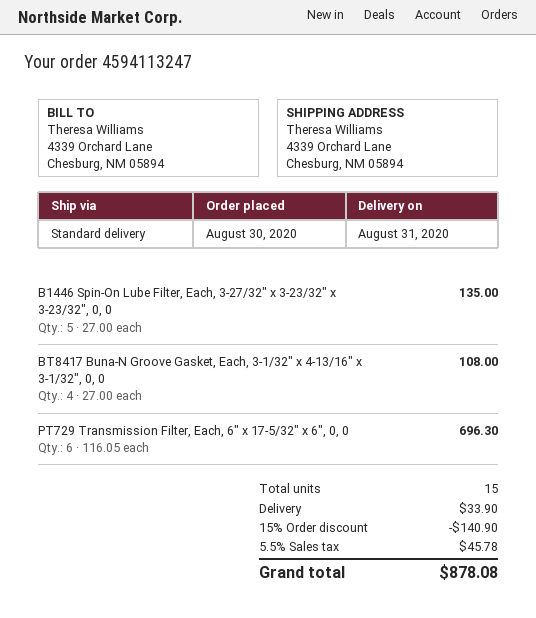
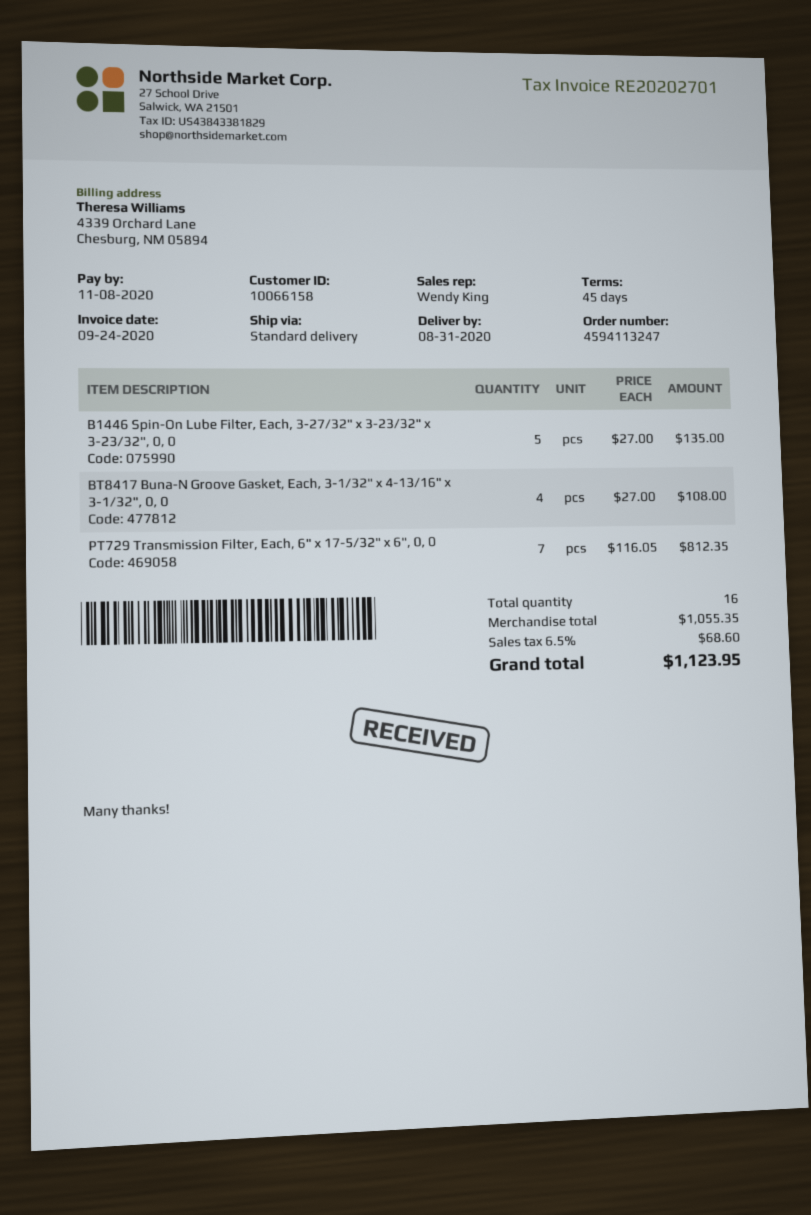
PT729 Transmission Filter, Each, 6" x 17-5/32" x 6", 0, 0: 6 x 116.05 = 696.30 -> 7 x 116.05 = 812.35
total quantity: 15 -> 16
discount: 15% = 140.90 -> none
shipping: 33.90 -> none
tax: 5.5% = 45.78 -> 6.5% = 68.60
total: 878.08 -> 1123.95

